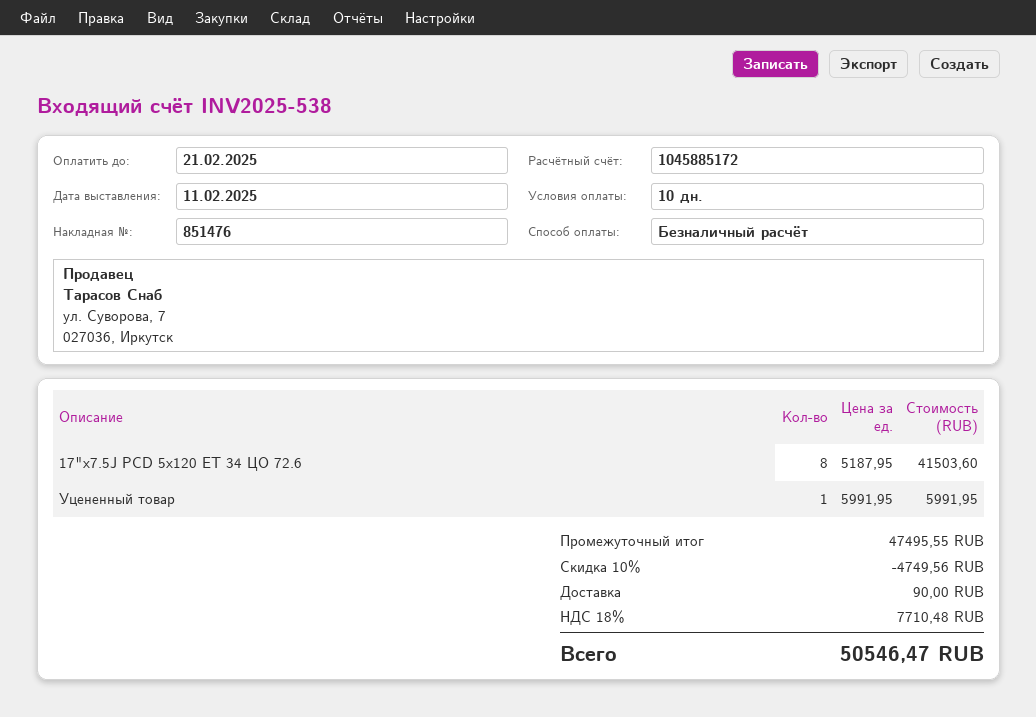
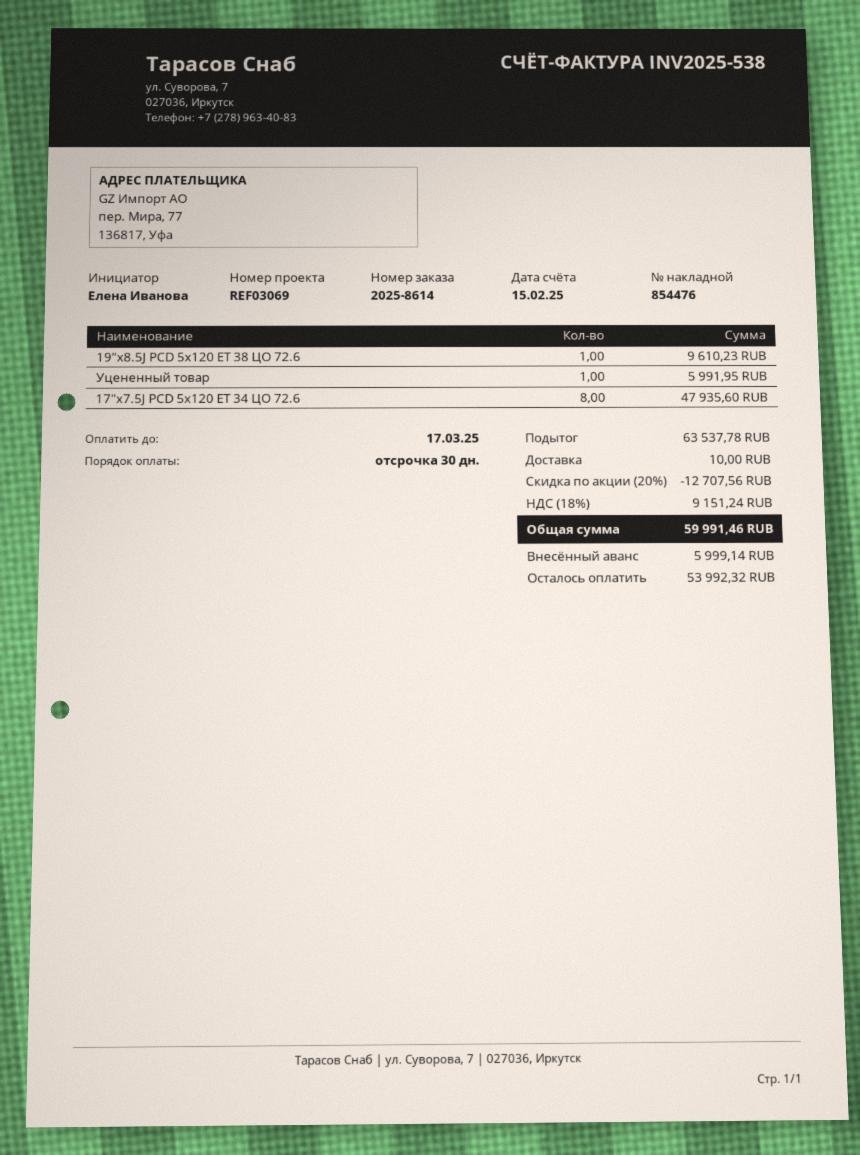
delivery note number: 851476 -> 854476
invoice date: 2025-02-11 -> 2025-02-15
payment terms: 10 days -> 30 days
due date: 2025-02-21 -> 2025-03-17
17"x7.5J PCD 5x120 ЕТ 34 ЦО 72.6: 8 for 41503.60 -> 8 for 47935.60
19"x8.5J PCD 5x120 ЕТ 38 ЦО 72.6: none -> 1 for 9610.23
subtotal: 47495.55 -> 63537.78
discount: 10% = 4749.56 -> 20% = 12707.56
shipping: 90.00 -> 10.00
tax: 18% = 7710.48 -> 18% = 9151.24
total: 50546.47 -> 59991.46

